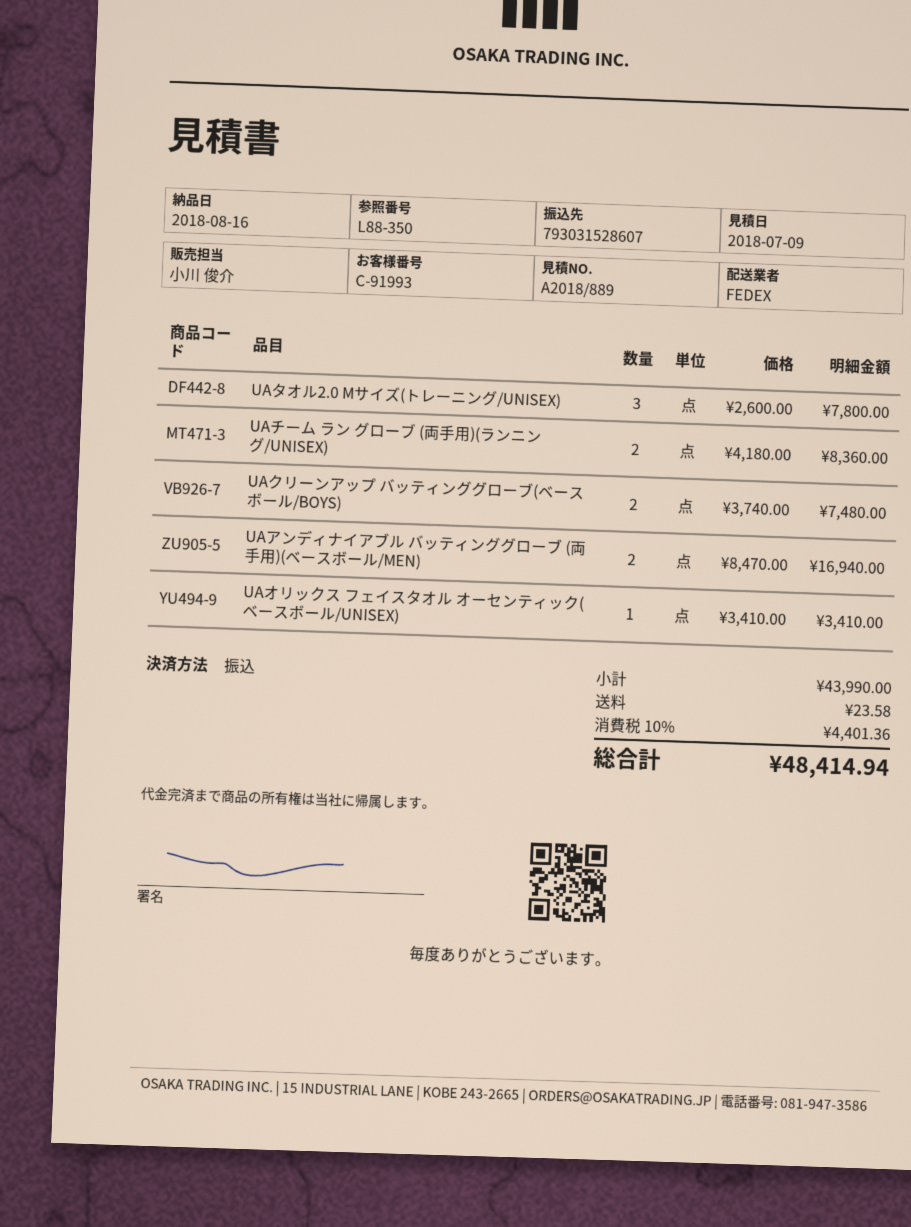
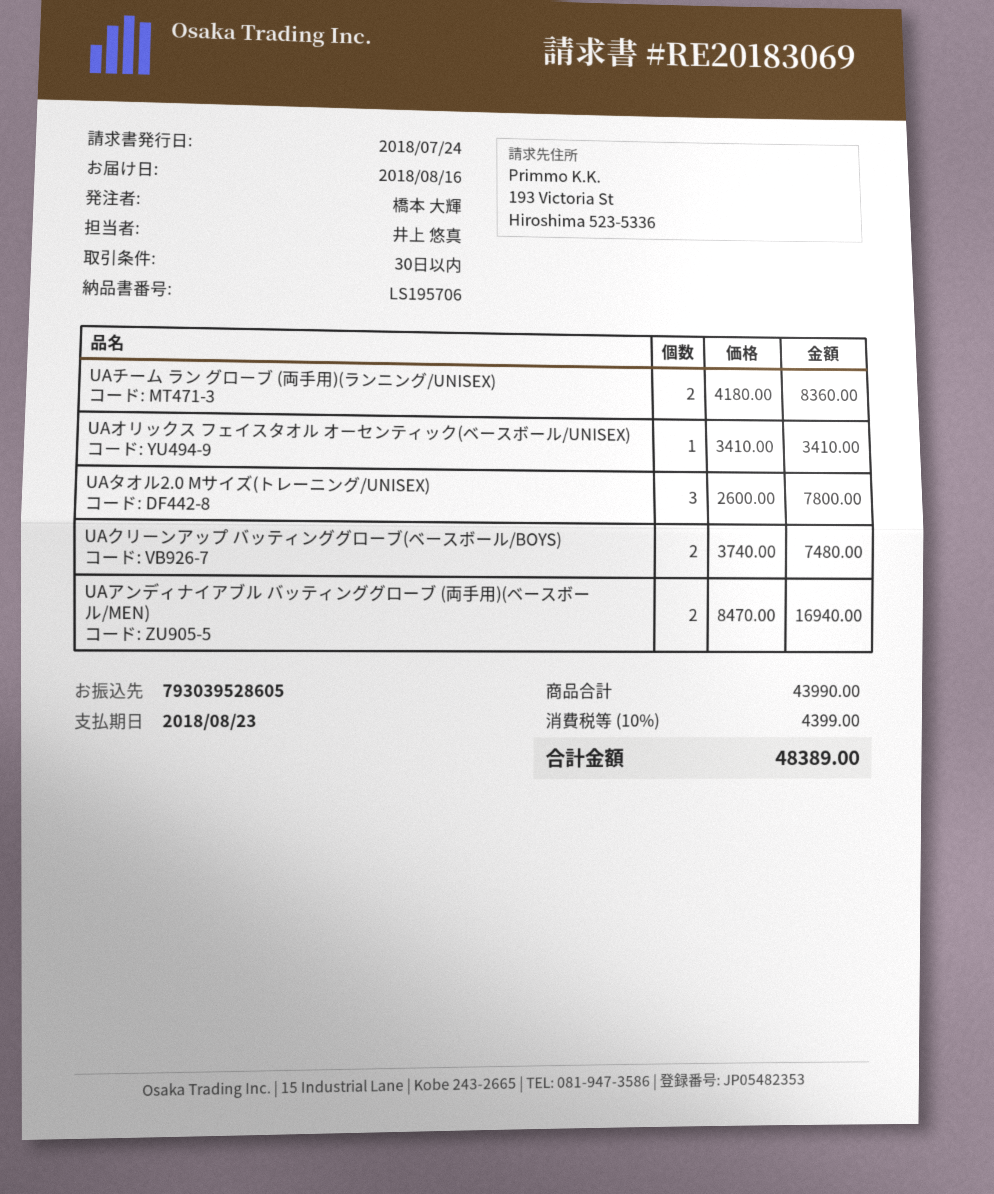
sales rep: 小川 俊介 -> 井上 悠真
bank account: 793031528607 -> 793039528605
shipping: 23.58 -> none
tax: 10% = 4401.36 -> 10% = 4399.00
total: 48414.94 -> 48389.00

